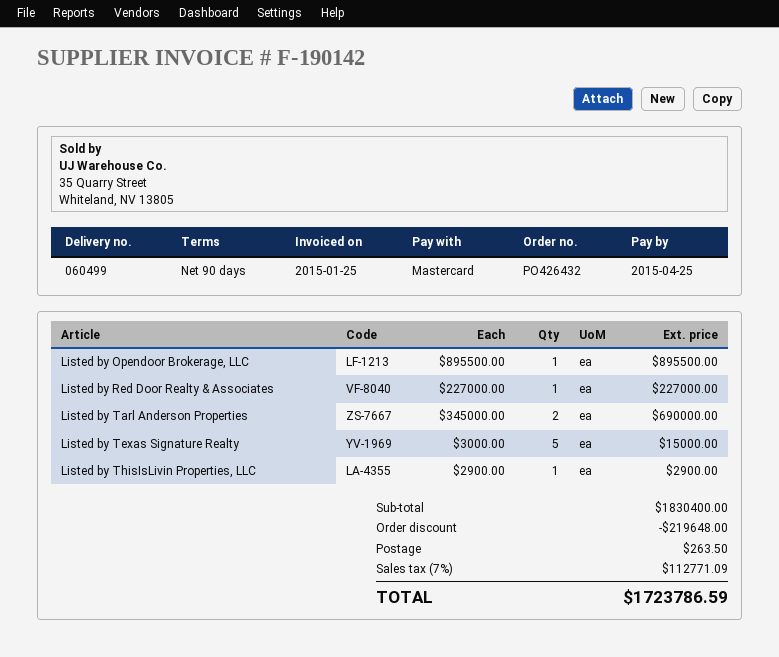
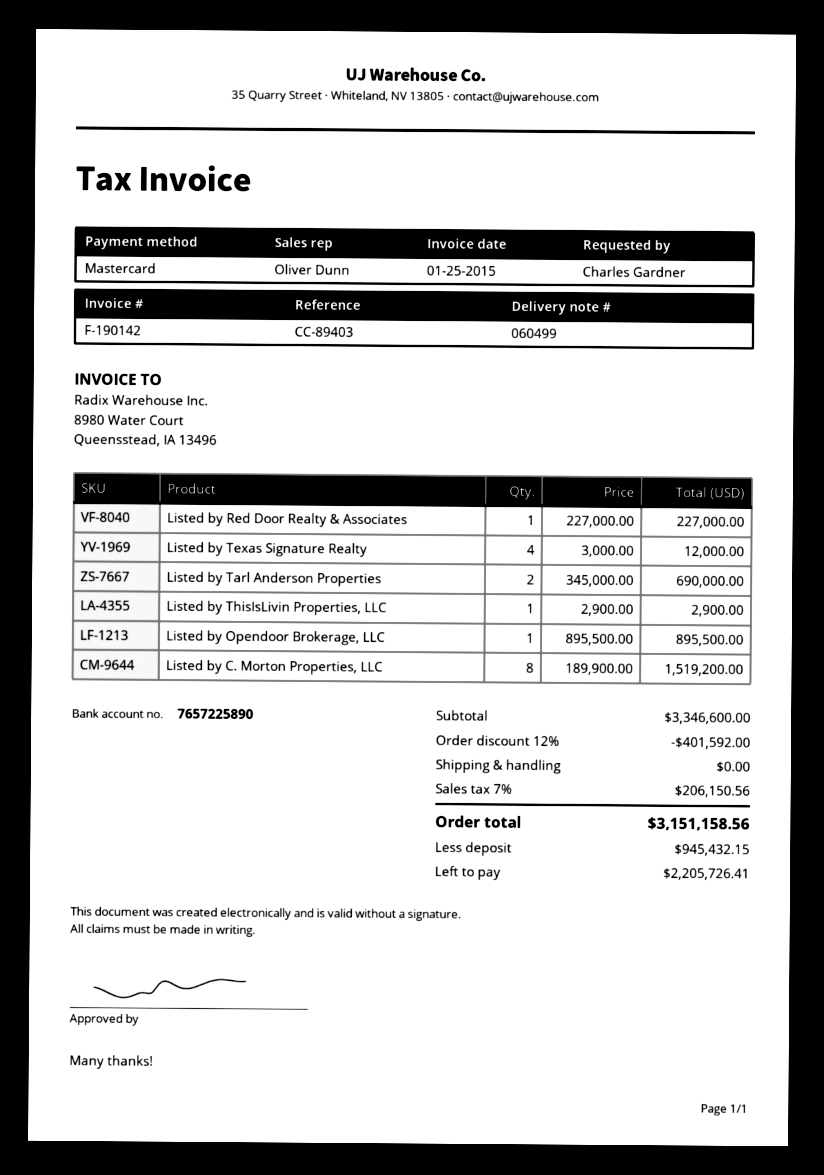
Listed by Texas Signature Realty: 5 x 3000.00 = 15000.00 -> 4 x 3000.00 = 12000.00
Listed by C. Morton Properties, LLC: none -> 8 x 189900.00 = 1519200.00
subtotal: 1830400.00 -> 3346600.00
discount: 219648.00 -> 401592.00
shipping: 263.50 -> 0.00
tax: 7% = 112771.09 -> 7% = 206150.56
total: 1723786.59 -> 3151158.56

